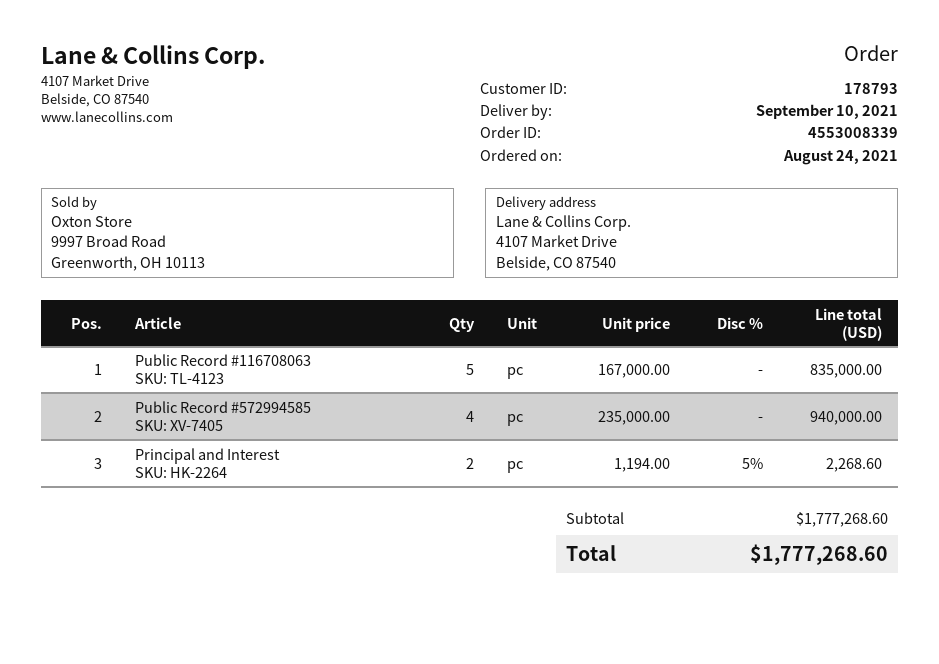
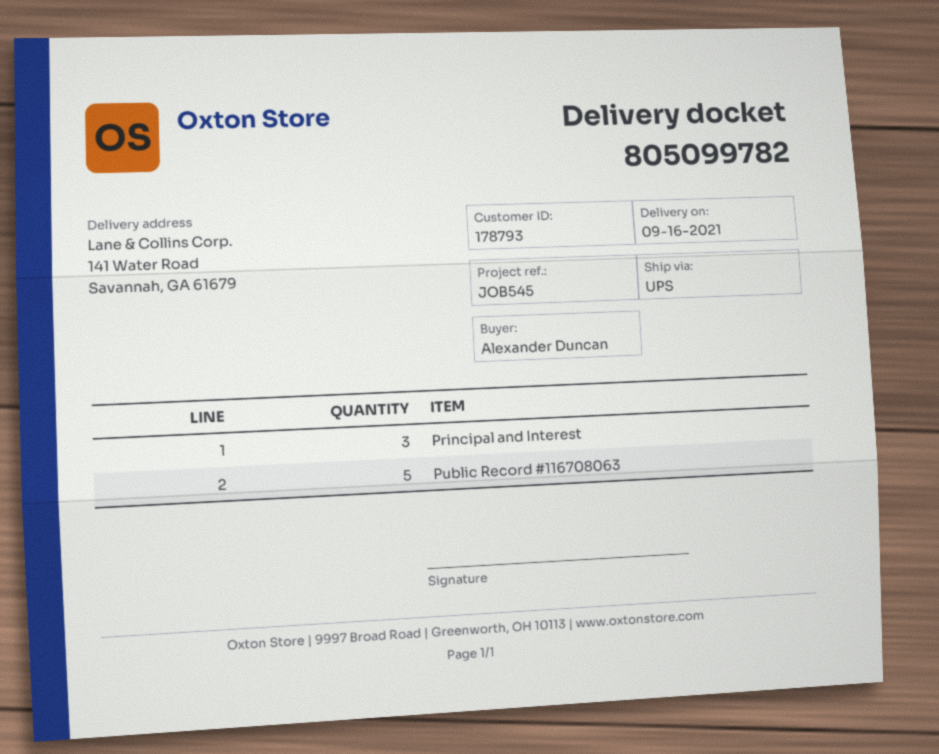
delivery date: 2021-09-10 -> 2021-09-16
ship to: 4107 Market Drive, Belside, CO 87540 -> 141 Water Road, Savannah, GA 61679
Public Record #572994585: 4 -> none
Principal and Interest: 2 -> 3

